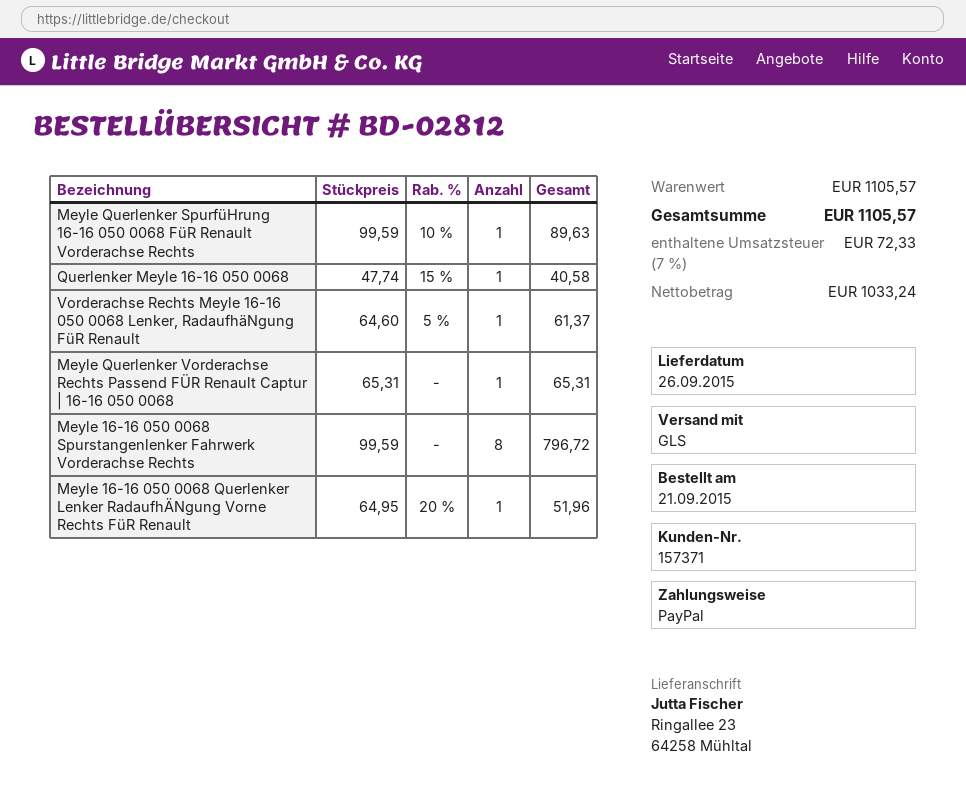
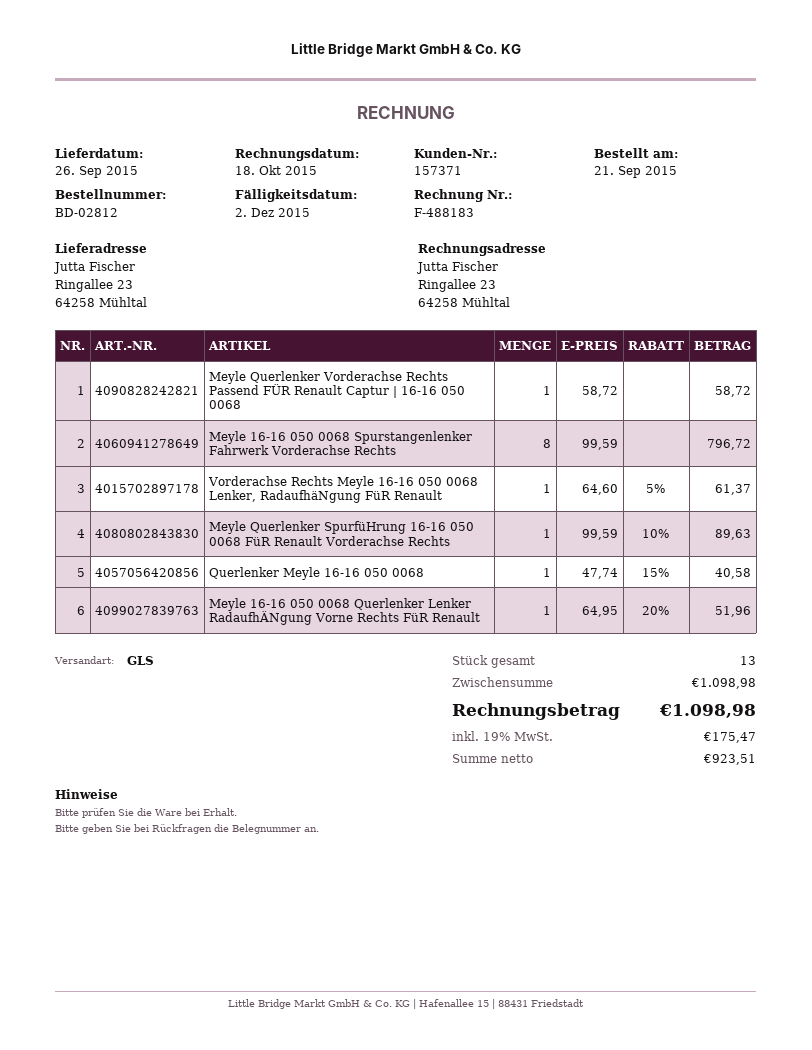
Meyle Querlenker Vorderachse Rechts Passend FÜR Renault Captur | 16-16 050 0068: 1 x 65.31 = 65.31 -> 1 x 58.72 = 58.72
subtotal: 1105.57 -> 1098.98
net: 1033.24 -> 923.51
tax: 7% = 72.33 -> 19% = 175.47
total: 1105.57 -> 1098.98

